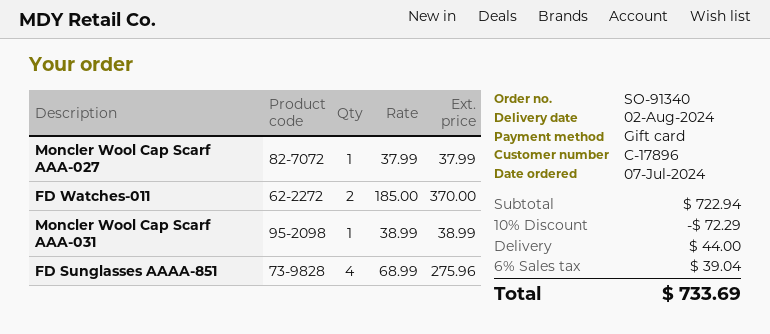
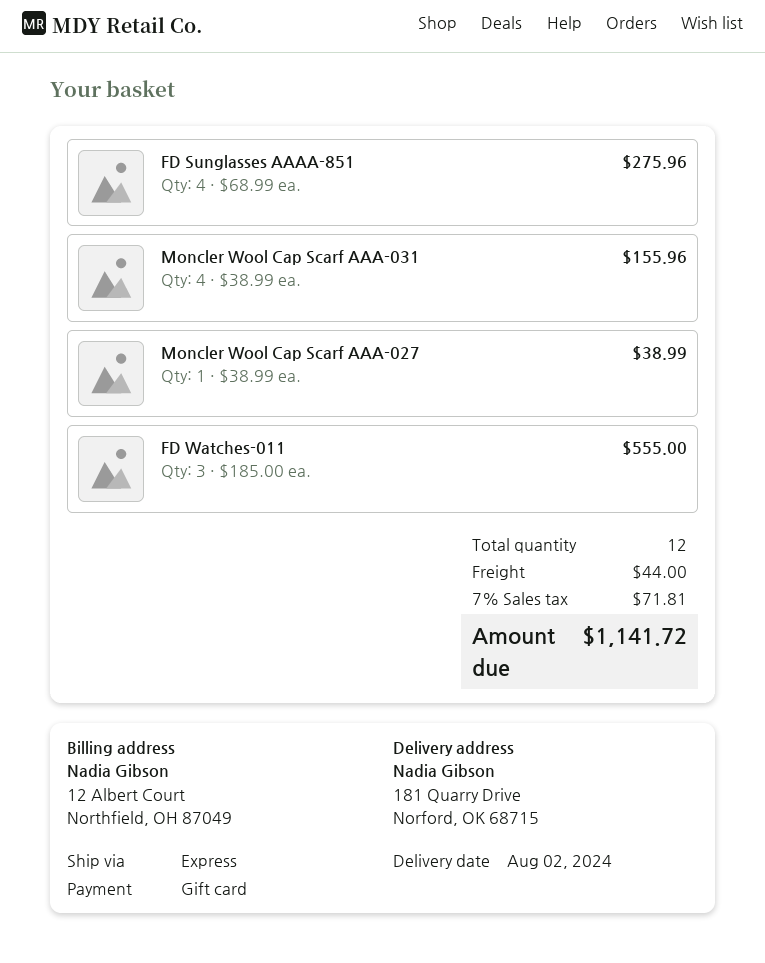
Moncler Wool Cap Scarf AAA-027: 1 x 37.99 = 37.99 -> 1 x 38.99 = 38.99
FD Watches-011: 2 x 185.00 = 370.00 -> 3 x 185.00 = 555.00
Moncler Wool Cap Scarf AAA-031: 1 x 38.99 = 38.99 -> 4 x 38.99 = 155.96
discount: 10% = 72.29 -> none
tax: 6% = 39.04 -> 7% = 71.81
total: 733.69 -> 1141.72

